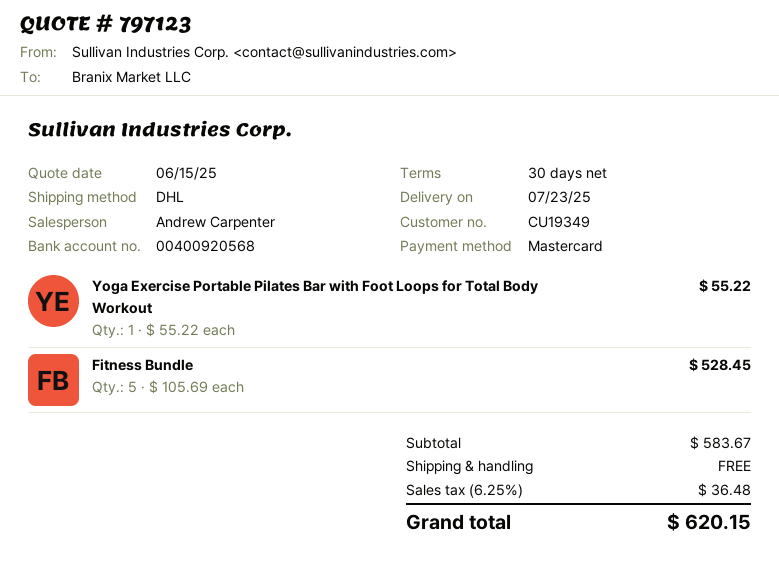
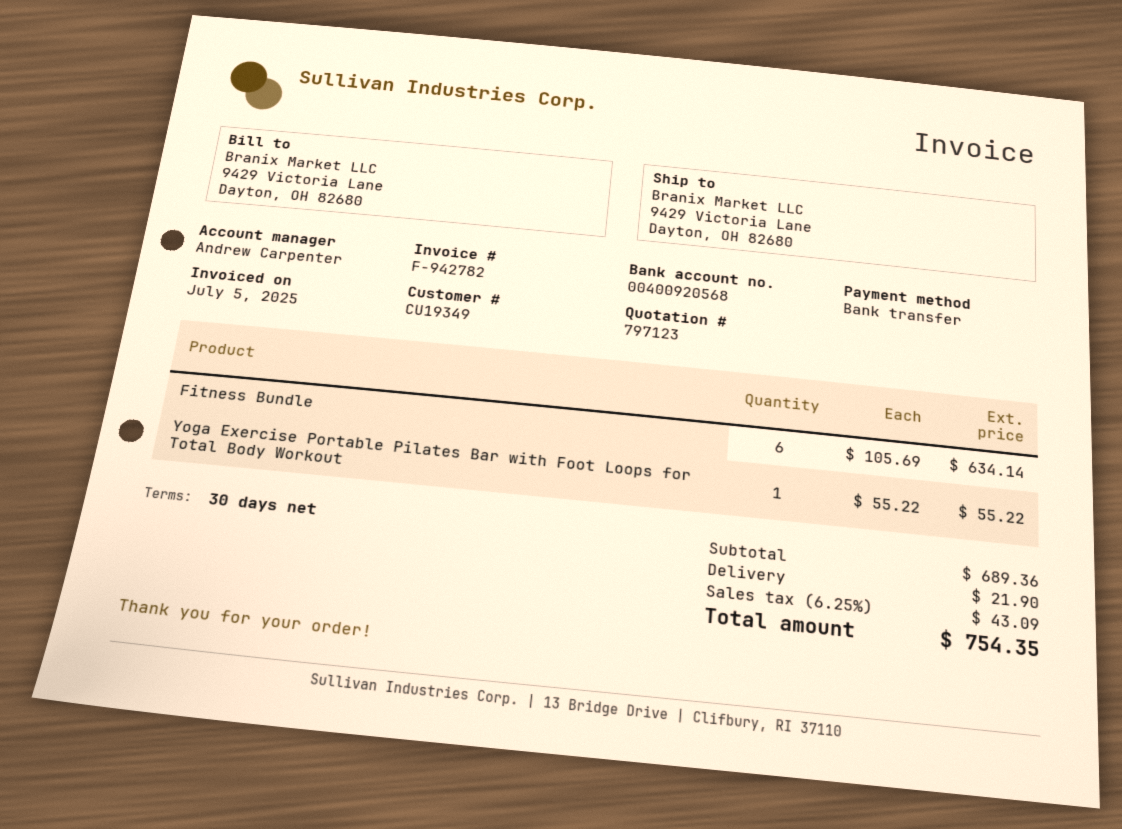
payment method: Mastercard -> bank transfer
Fitness Bundle: 5 x 105.69 = 528.45 -> 6 x 105.69 = 634.14
subtotal: 583.67 -> 689.36
shipping: 0.00 -> 21.90
tax: 6.25% = 36.48 -> 6.25% = 43.09
total: 620.15 -> 754.35

